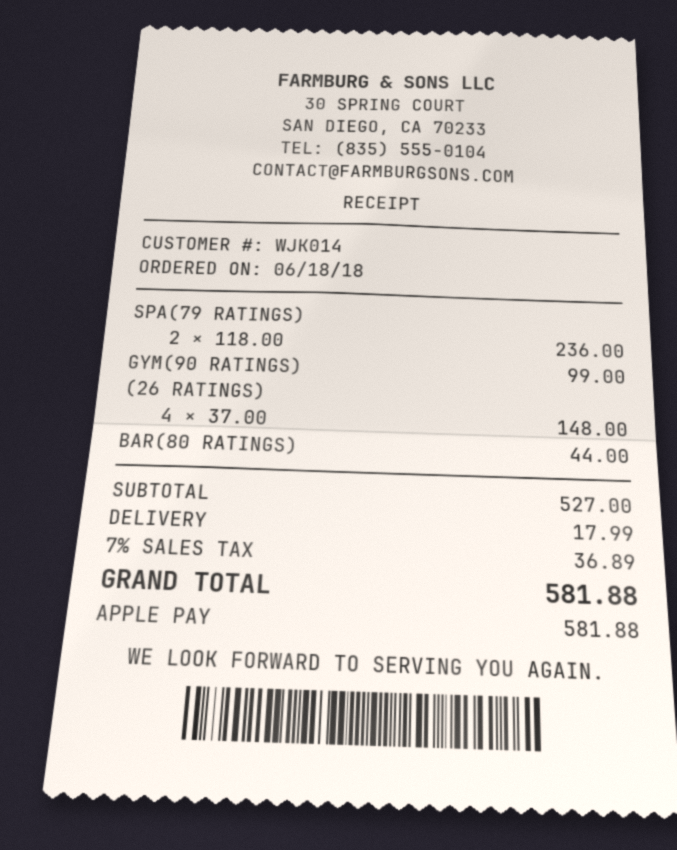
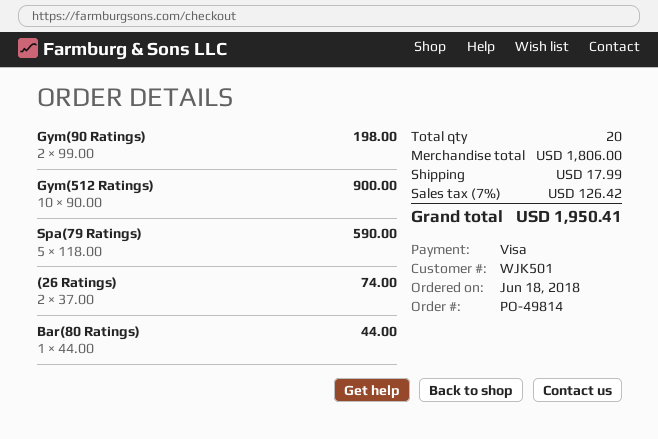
customer number: WJK014 -> WJK501
payment method: Apple Pay -> Visa
SPA(79 RATINGS): 2 x 118.00 = 236.00 -> 5 x 118.00 = 590.00
GYM(90 RATINGS): 1 x 99.00 = 99.00 -> 2 x 99.00 = 198.00
(26 RATINGS): 4 x 37.00 = 148.00 -> 2 x 37.00 = 74.00
Gym(512 Ratings): none -> 10 x 90.00 = 900.00
subtotal: 527.00 -> 1806.00
tax: 7% = 36.89 -> 7% = 126.42
total: 581.88 -> 1950.41

